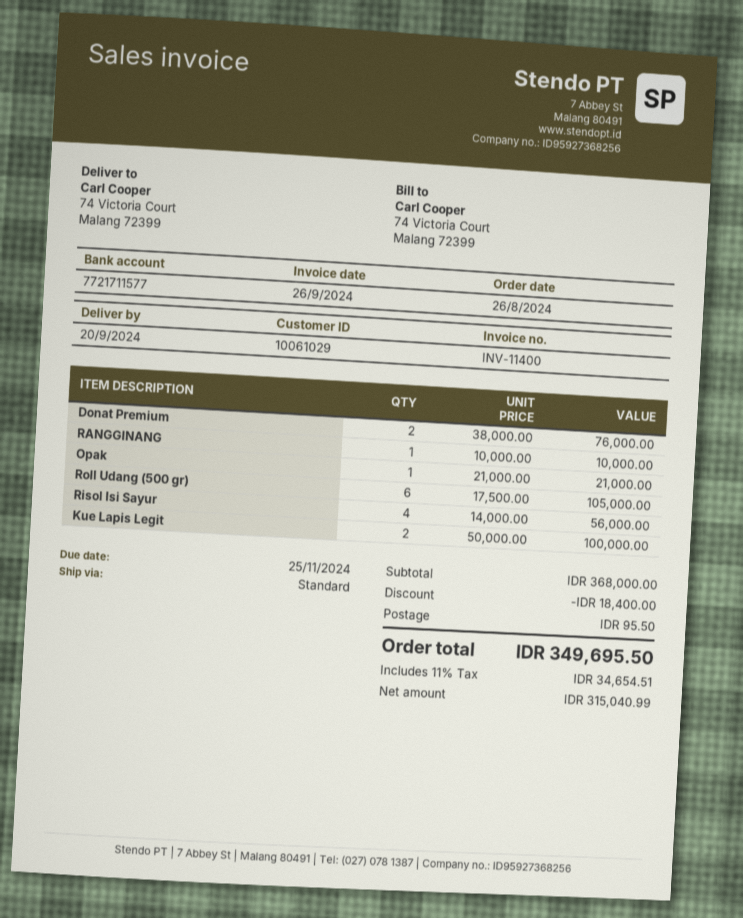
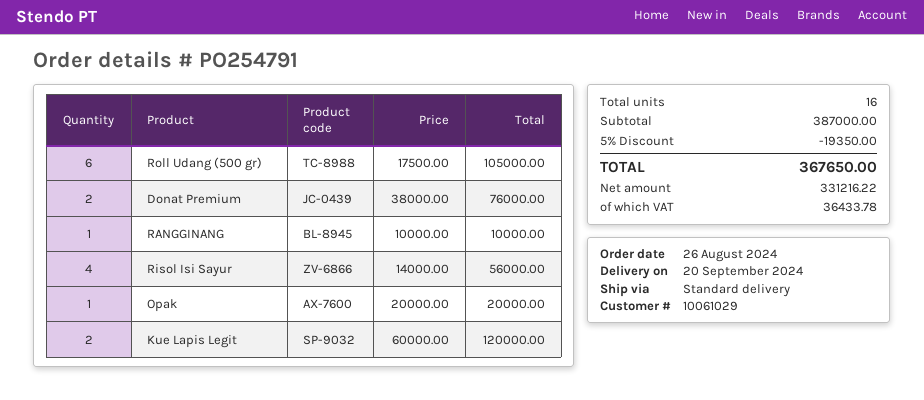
Opak: 1 x 21000.00 = 21000.00 -> 1 x 20000.00 = 20000.00
Kue Lapis Legit: 2 x 50000.00 = 100000.00 -> 2 x 60000.00 = 120000.00
subtotal: 368000.00 -> 387000.00
discount: 18400.00 -> 19350.00
shipping: 95.50 -> none
net: 315040.99 -> 331216.22
tax: 34654.51 -> 36433.78
total: 349695.50 -> 367650.00

